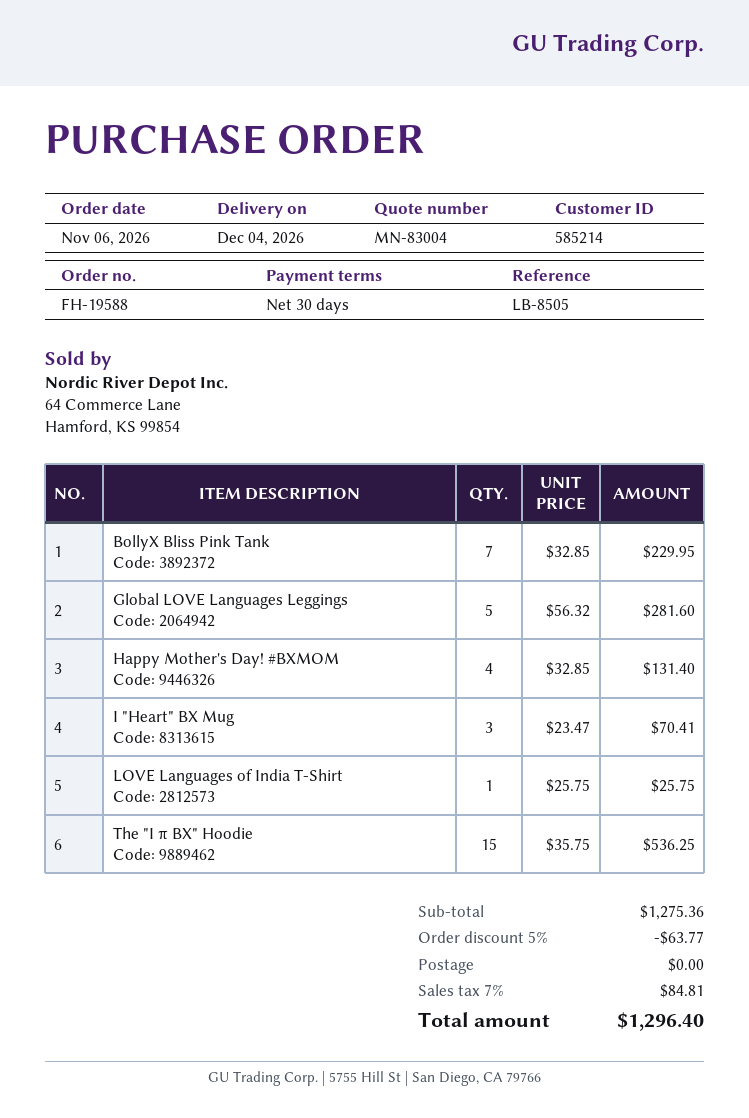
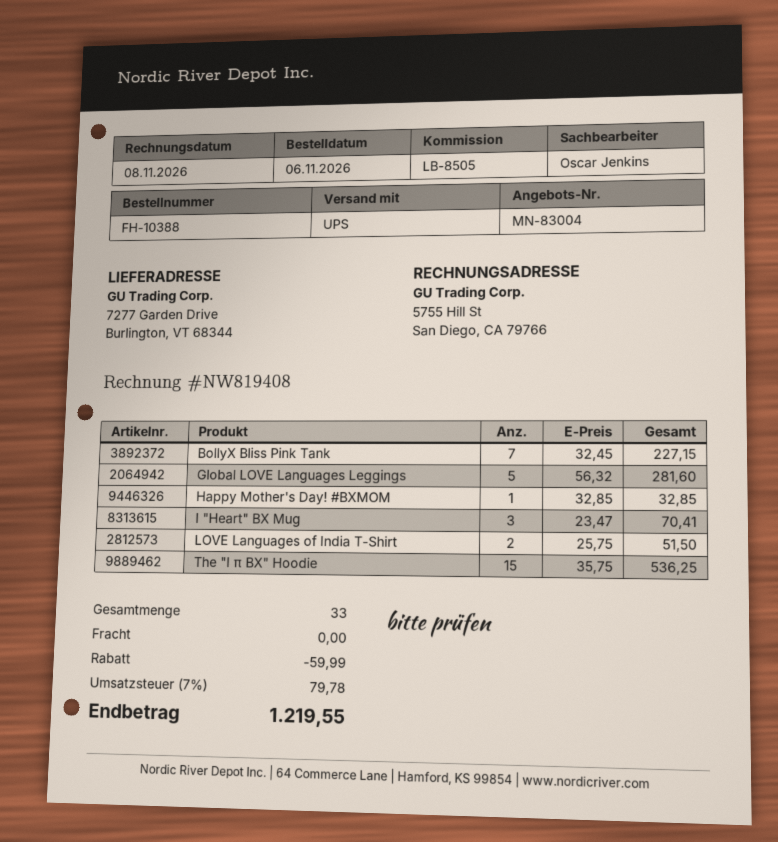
order number: FH-19588 -> FH-10388
BollyX Bliss Pink Tank: 7 x 32.85 = 229.95 -> 7 x 32.45 = 227.15
Happy Mother's Day! #BXMOM: 4 x 32.85 = 131.40 -> 1 x 32.85 = 32.85
LOVE Languages of India T-Shirt: 1 x 25.75 = 25.75 -> 2 x 25.75 = 51.50
discount: 63.77 -> 59.99
tax: 7% = 84.81 -> 7% = 79.78
total: 1296.40 -> 1219.55

